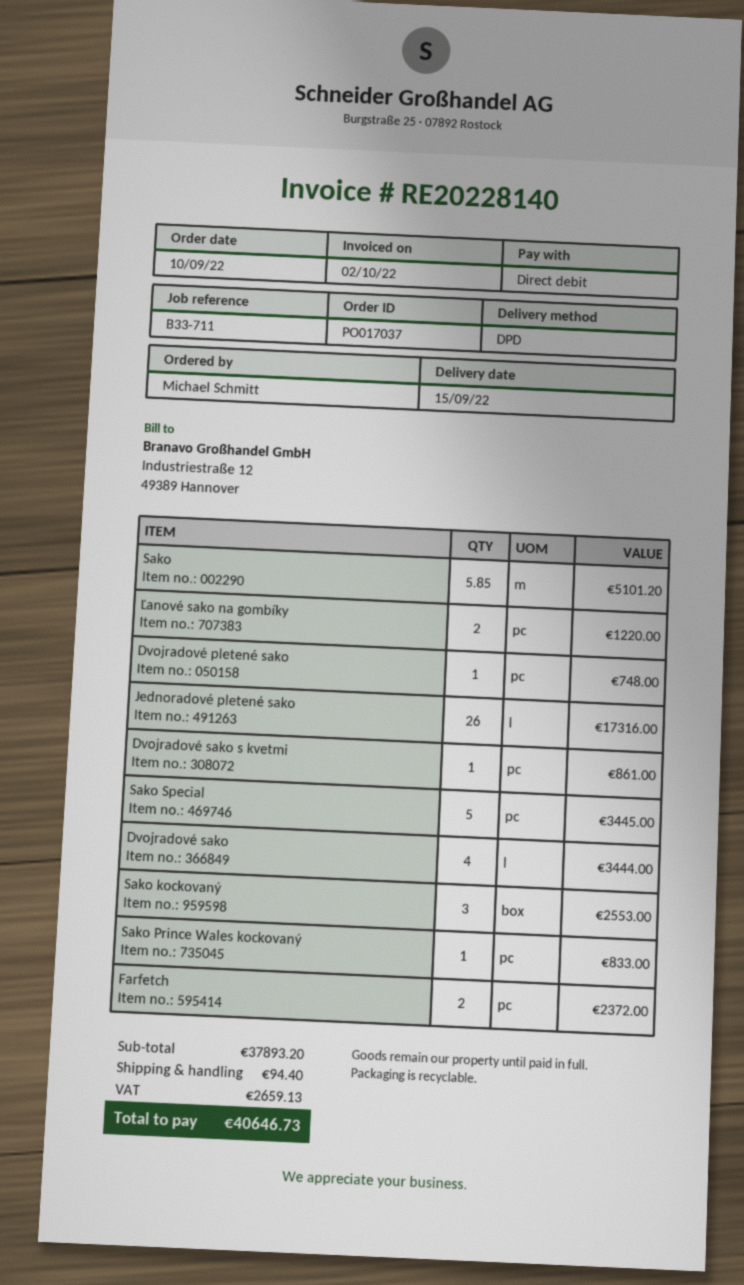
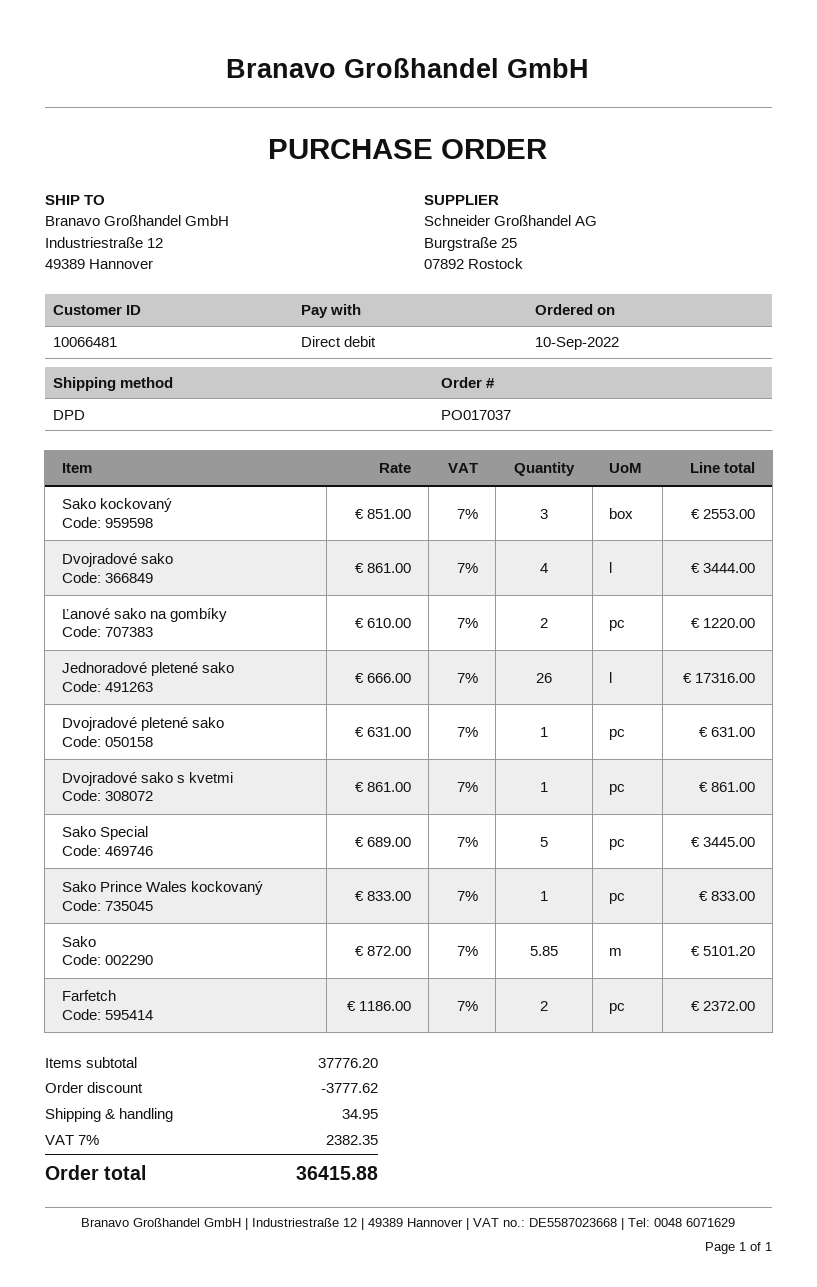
Dvojradové pletené sako: 1 for 748.00 -> 1 for 631.00
subtotal: 37893.20 -> 37776.20
discount: none -> 3777.62
shipping: 94.40 -> 34.95
tax: 2659.13 -> 2382.35
total: 40646.73 -> 36415.88

